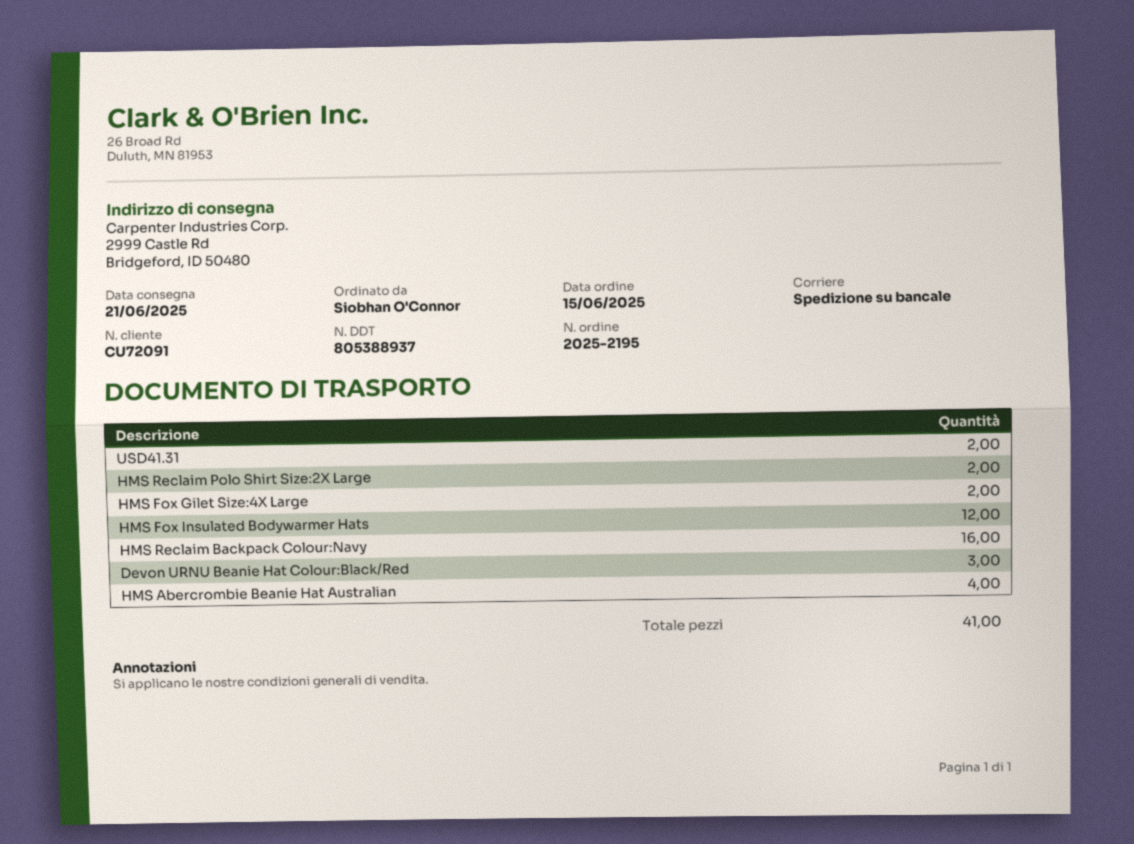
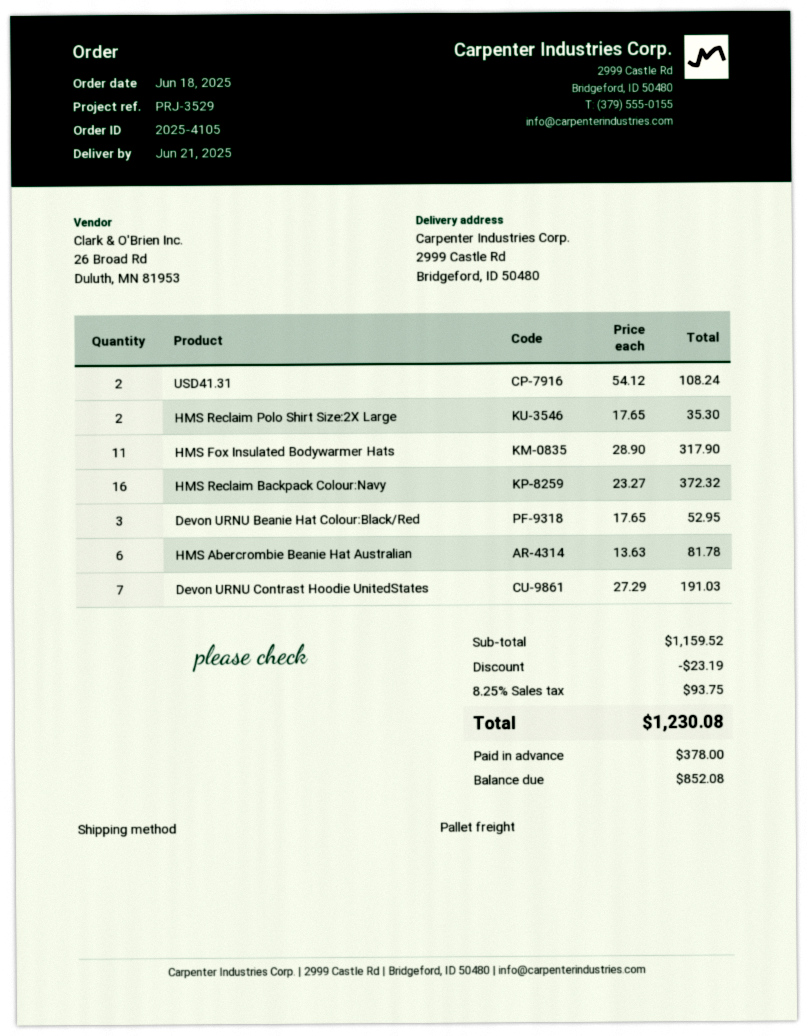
order number: 2025-2195 -> 2025-4105
order date: 2025-06-15 -> 2025-06-18
HMS Fox Gilet Size:4X Large: 2 -> none
HMS Fox Insulated Bodywarmer Hats: 12 -> 11
HMS Abercrombie Beanie Hat Australian: 4 -> 6
Devon URNU Contrast Hoodie UnitedStates: none -> 7

